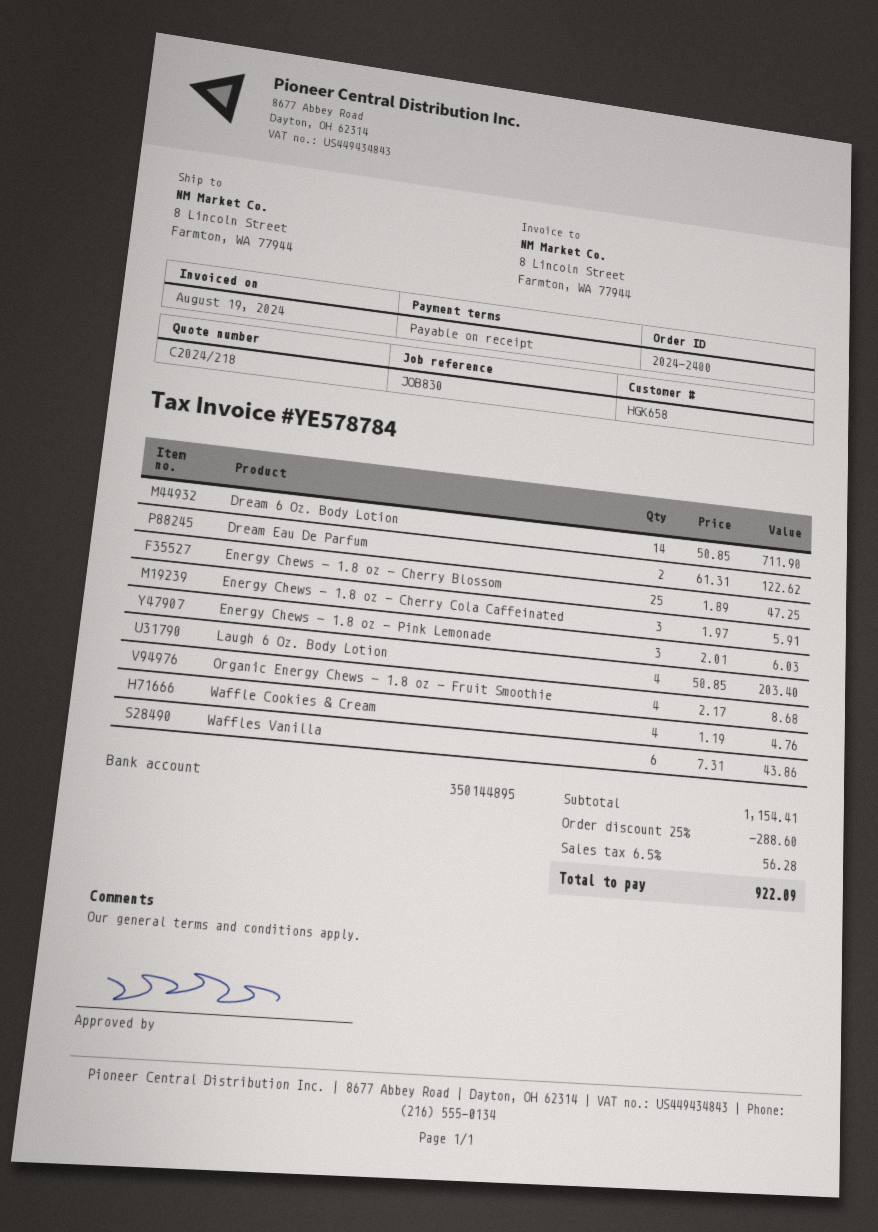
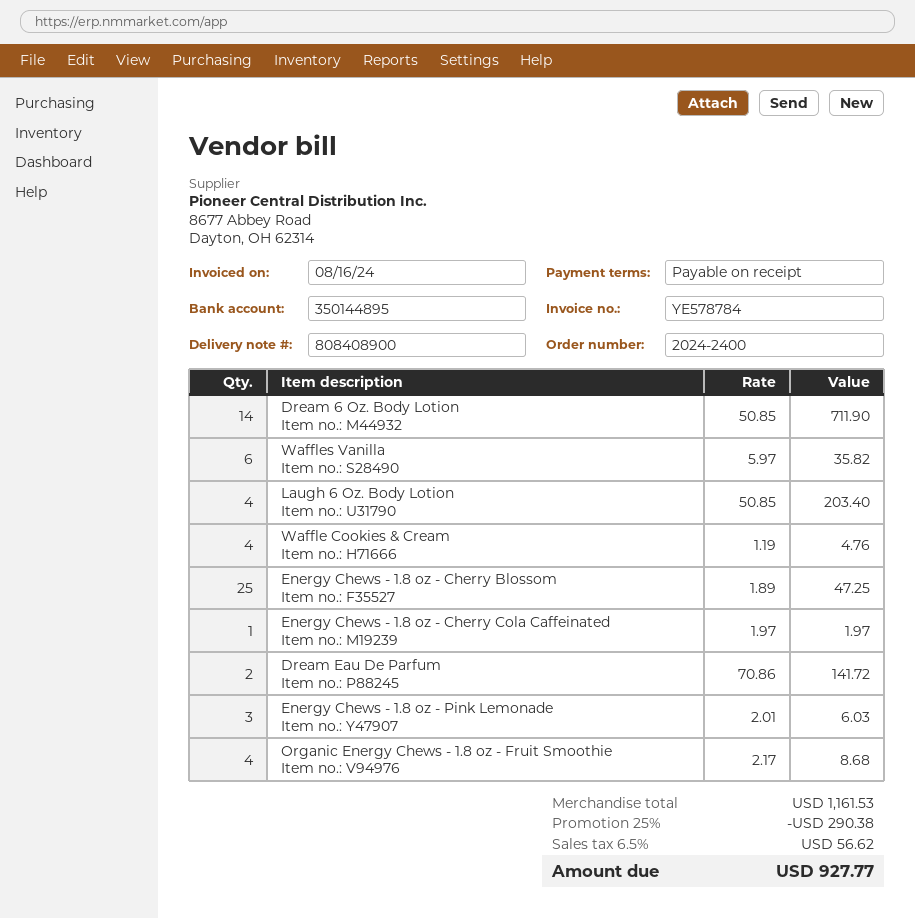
invoice date: 2024-08-19 -> 2024-08-16
Dream Eau De Parfum: 2 x 61.31 = 122.62 -> 2 x 70.86 = 141.72
Energy Chews - 1.8 oz - Cherry Cola Caffeinated: 3 x 1.97 = 5.91 -> 1 x 1.97 = 1.97
Waffles Vanilla: 6 x 7.31 = 43.86 -> 6 x 5.97 = 35.82
subtotal: 1154.41 -> 1161.53
discount: 25% = 288.60 -> 25% = 290.38
tax: 6.5% = 56.28 -> 6.5% = 56.62
total: 922.09 -> 927.77

